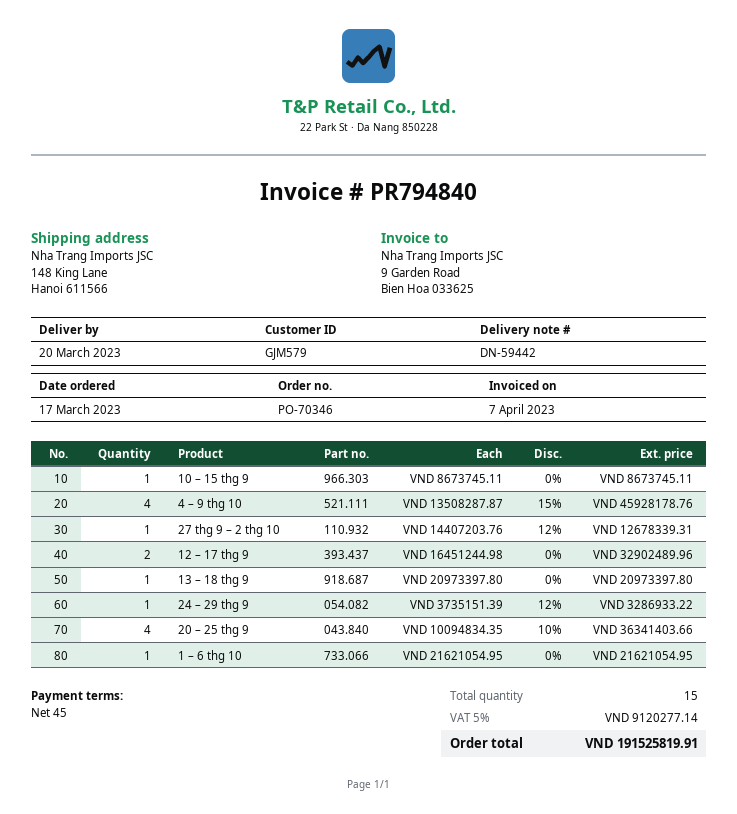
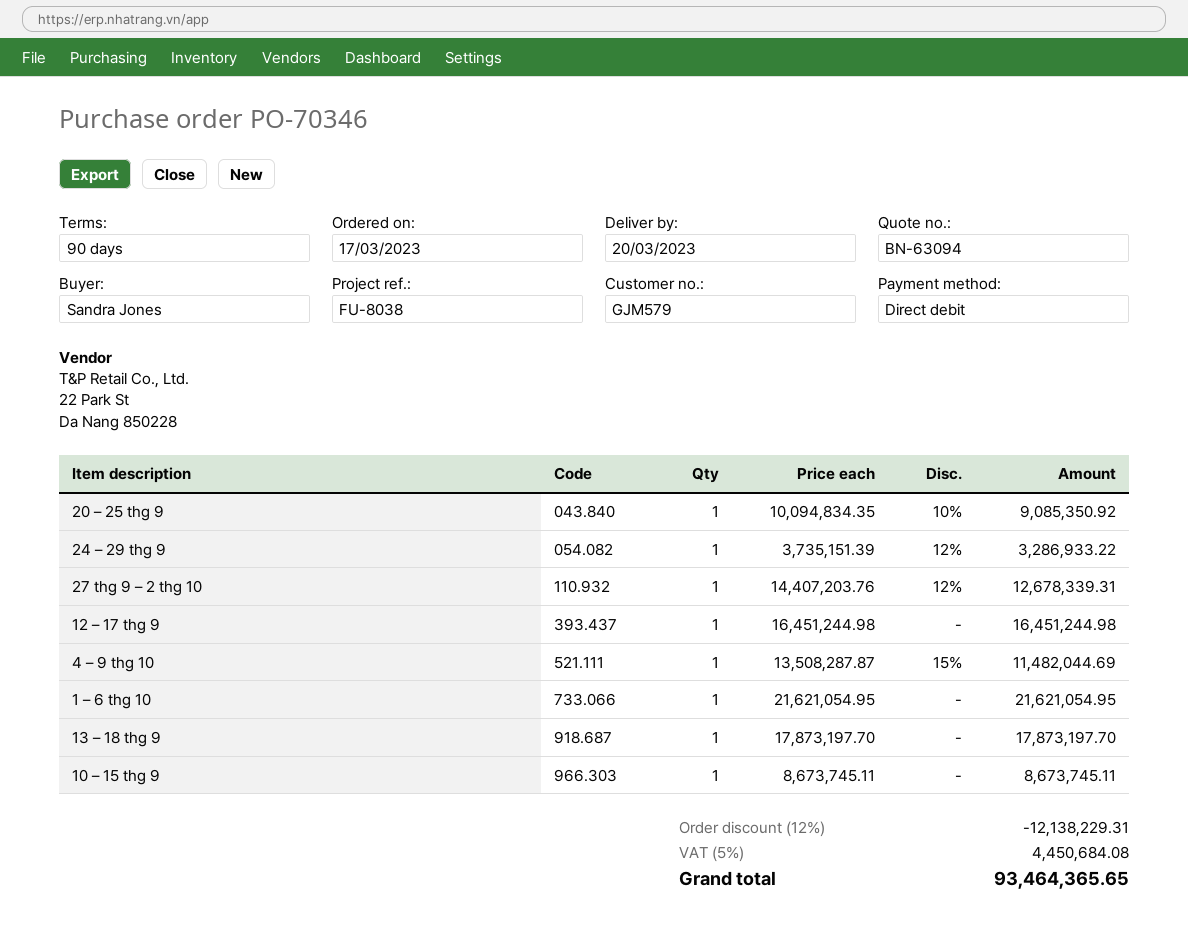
payment terms: 45 days -> 90 days
4 – 9 thg 10: 4 x 13508287.87 - 15% = 45928178.76 -> 1 x 13508287.87 - 15% = 11482044.69
12 – 17 thg 9: 2 x 16451244.98 = 32902489.96 -> 1 x 16451244.98 = 16451244.98
13 – 18 thg 9: 1 x 20973397.80 = 20973397.80 -> 1 x 17873197.70 = 17873197.70
20 – 25 thg 9: 4 x 10094834.35 - 10% = 36341403.66 -> 1 x 10094834.35 - 10% = 9085350.92
discount: none -> 12% = 12138229.31
tax: 5% = 9120277.14 -> 5% = 4450684.08
total: 191525819.91 -> 93464365.65

